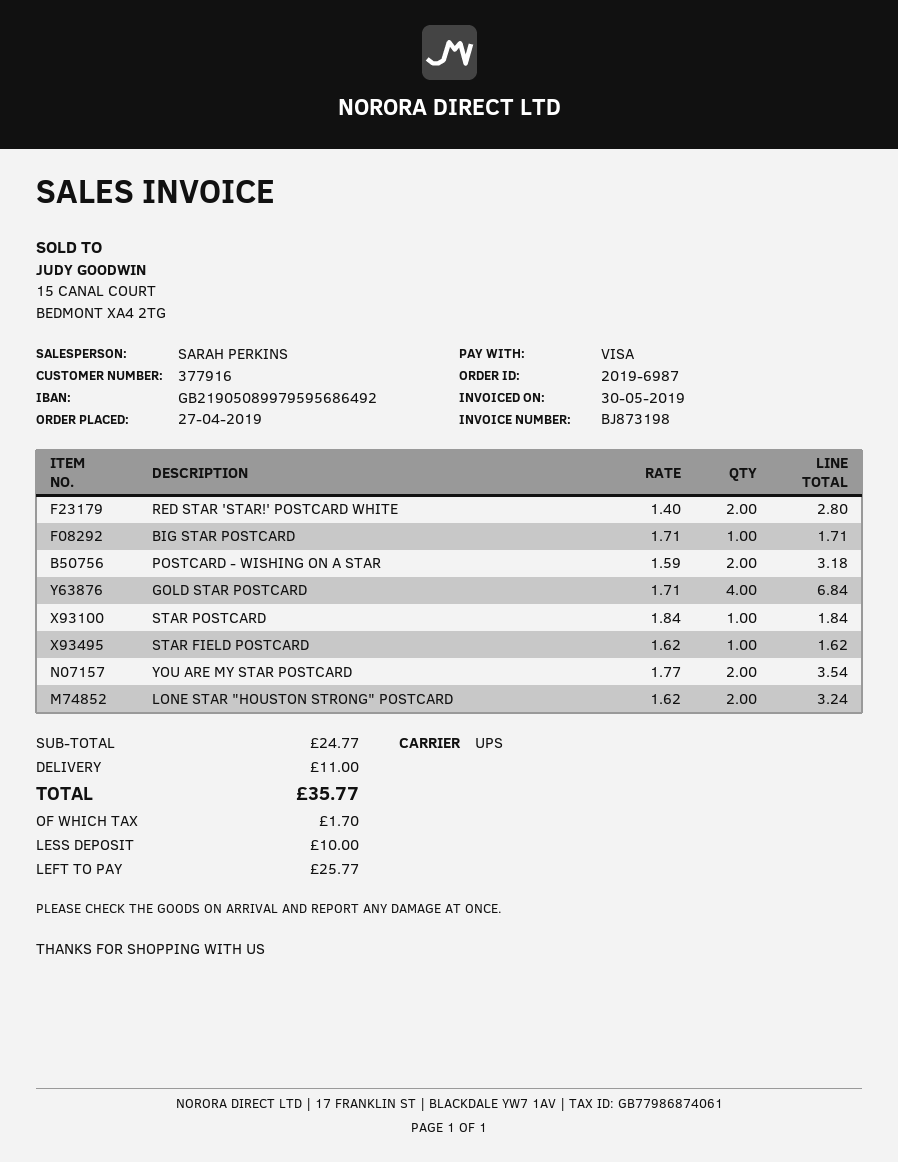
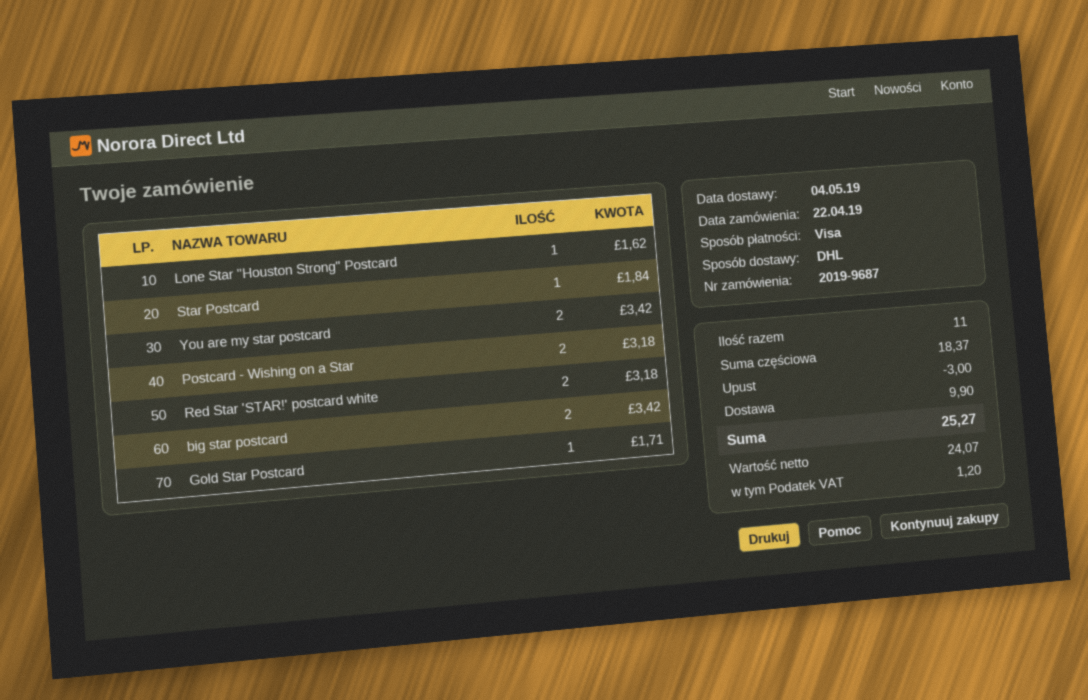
order number: 2019-6987 -> 2019-9687
order date: 2019-04-27 -> 2019-04-22
shipping method: UPS -> DHL
RED STAR 'STAR!' POSTCARD WHITE: 2 for 2.80 -> 2 for 3.18
BIG STAR POSTCARD: 1 for 1.71 -> 2 for 3.42
GOLD STAR POSTCARD: 4 for 6.84 -> 1 for 1.71
STAR FIELD POSTCARD: 1 for 1.62 -> none
YOU ARE MY STAR POSTCARD: 2 for 3.54 -> 2 for 3.42
LONE STAR "HOUSTON STRONG" POSTCARD: 2 for 3.24 -> 1 for 1.62
subtotal: 24.77 -> 18.37
discount: none -> 3.00
shipping: 11.00 -> 9.90
tax: 1.70 -> 1.20
total: 35.77 -> 25.27

